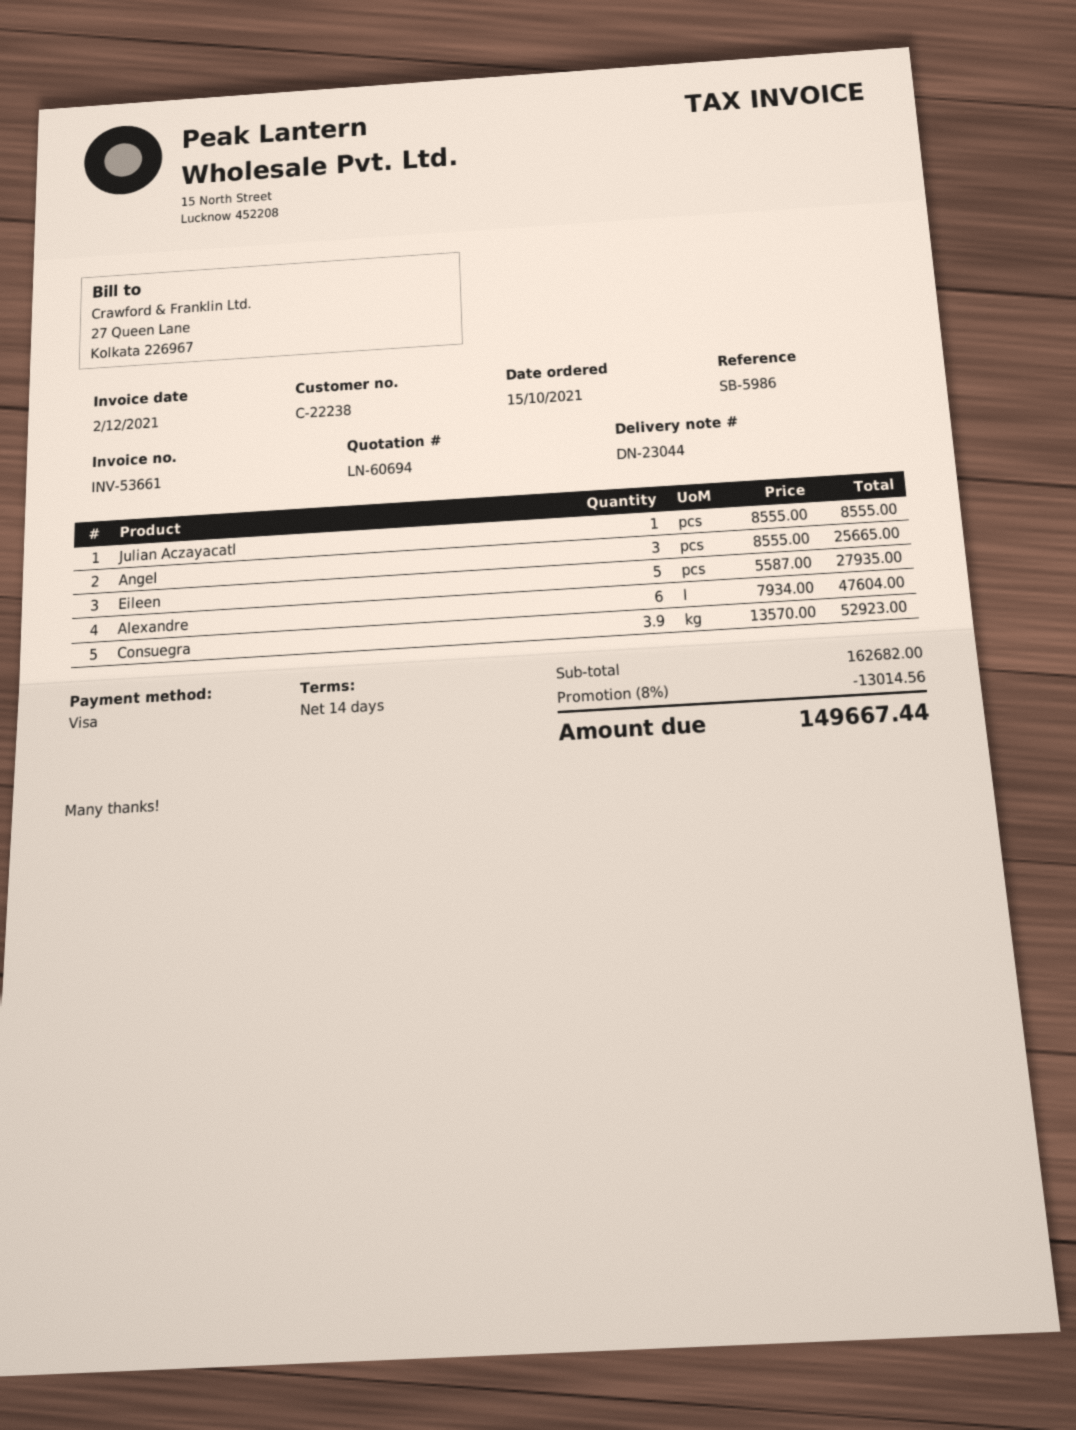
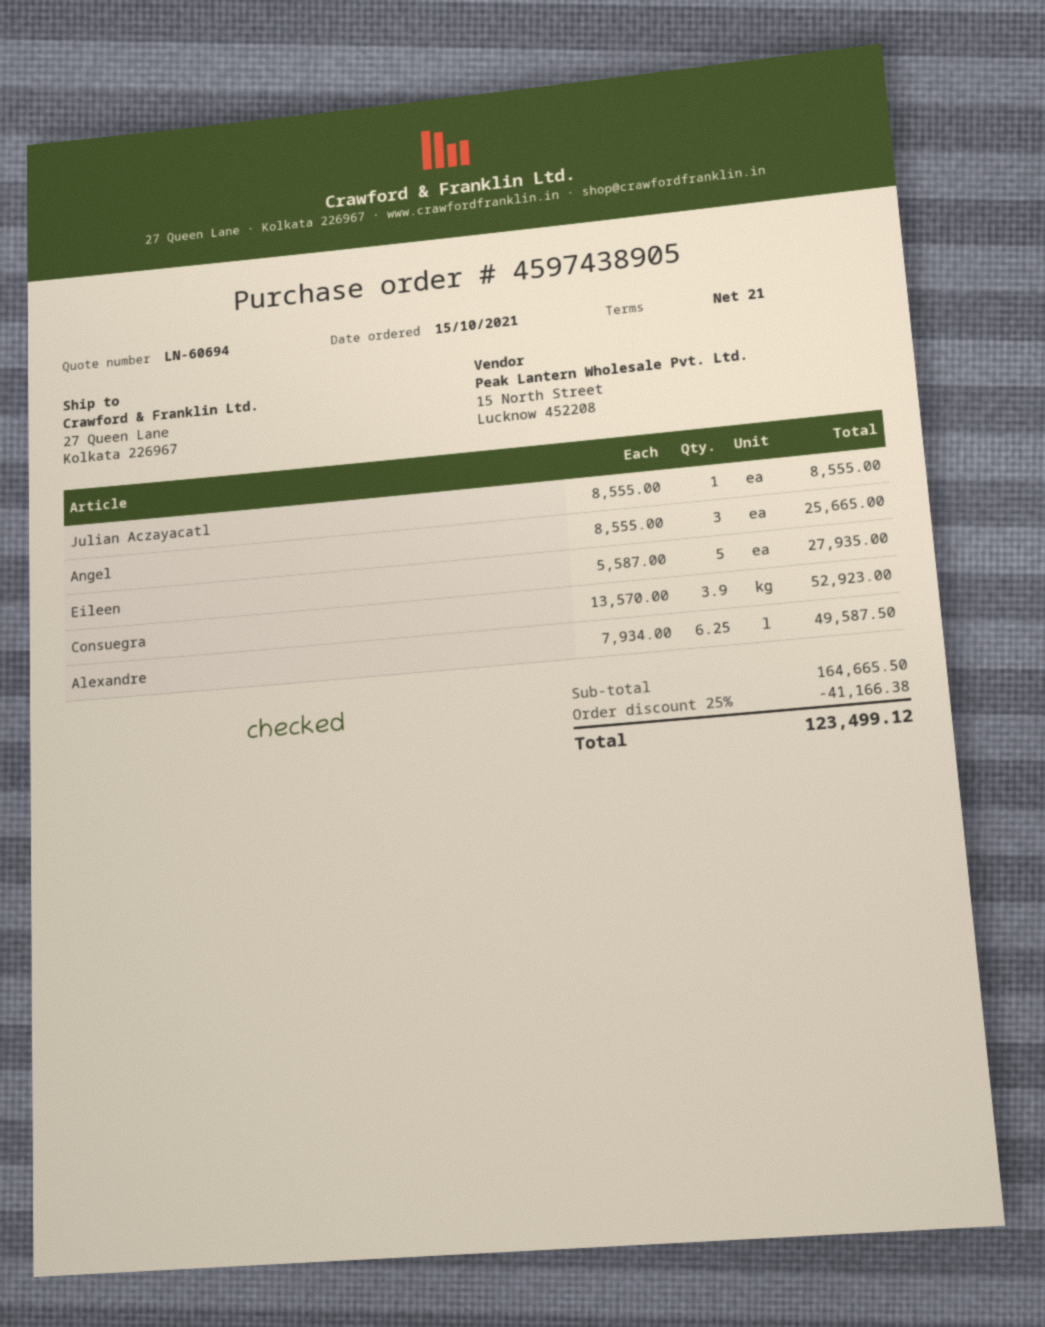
payment terms: 14 days -> 21 days
Alexandre: 6 x 7934.00 = 47604.00 -> 6.25 x 7934.00 = 49587.50
subtotal: 162682.00 -> 164665.50
discount: 8% = 13014.56 -> 25% = 41166.38
total: 149667.44 -> 123499.12

